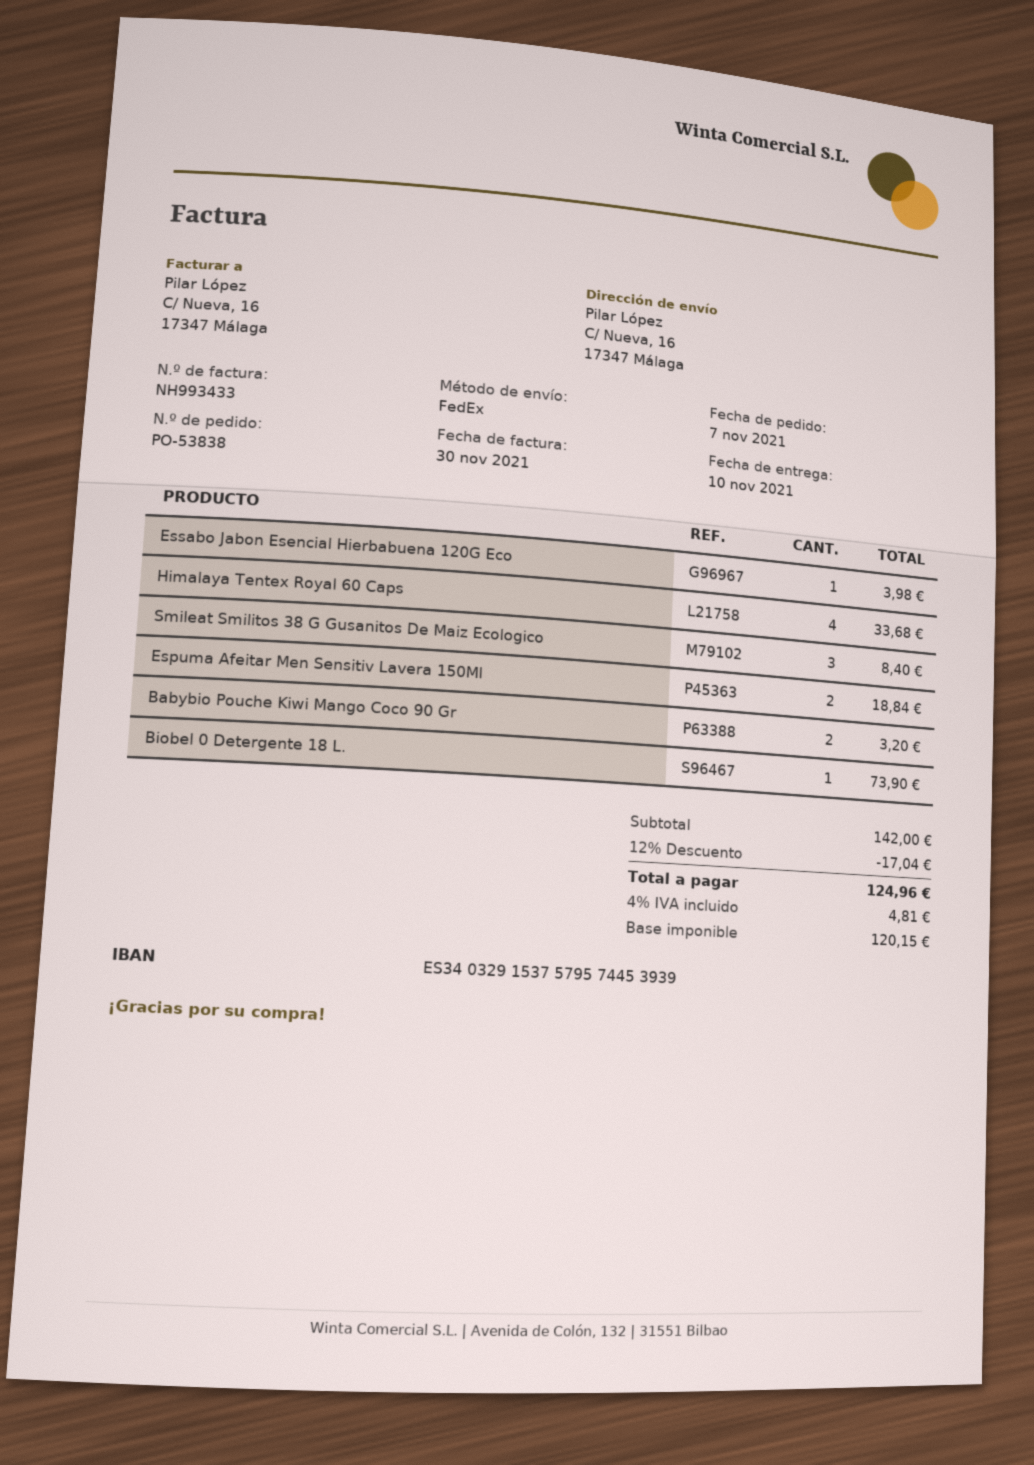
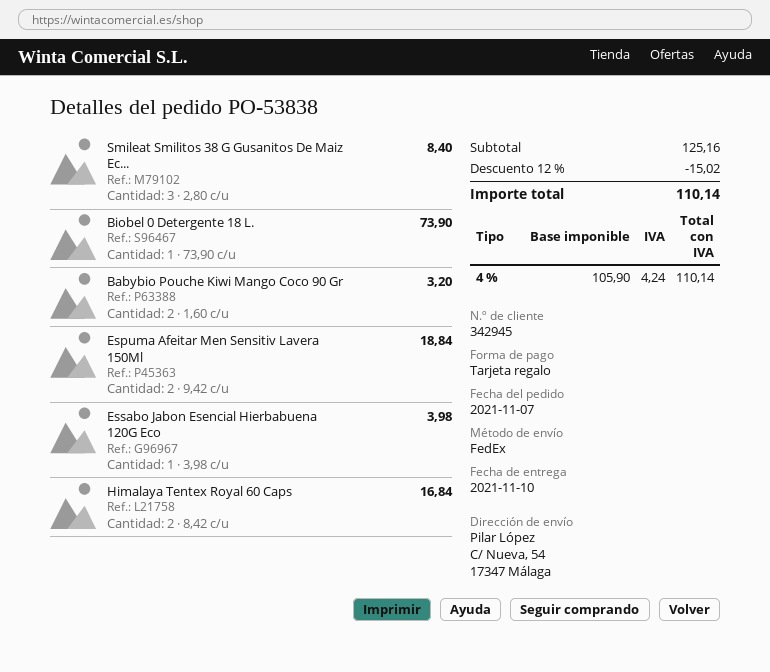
ship to: C/ Nueva, 16, 17347 Málaga -> C/ Nueva, 54, 17347 Málaga
Himalaya Tentex Royal 60 Caps: 4 for 33.68 -> 2 for 16.84
subtotal: 142.00 -> 125.16
discount: 12% = 17.04 -> 12% = 15.02
net: 120.15 -> 105.90
tax: 4% = 4.81 -> 4% = 4.24
total: 124.96 -> 110.14

